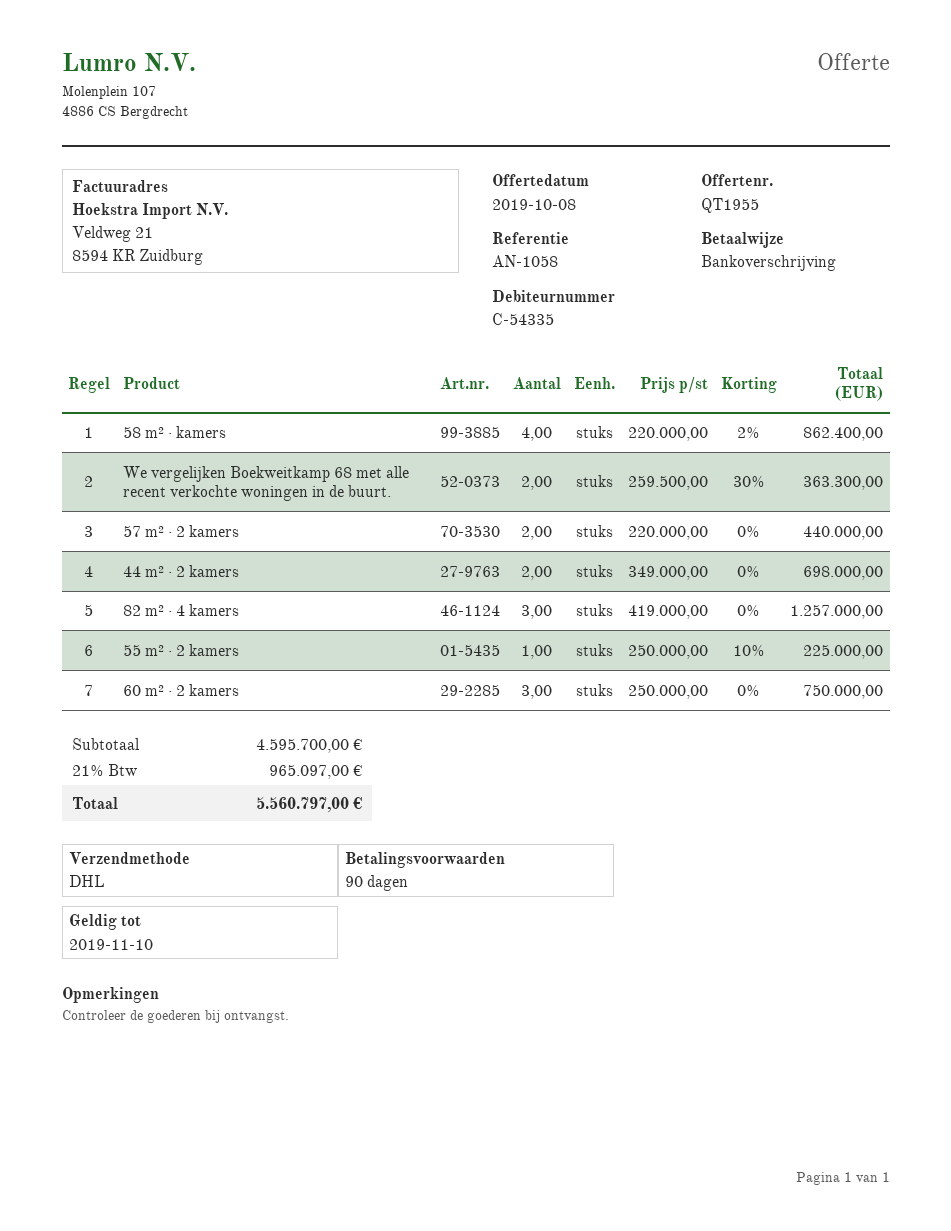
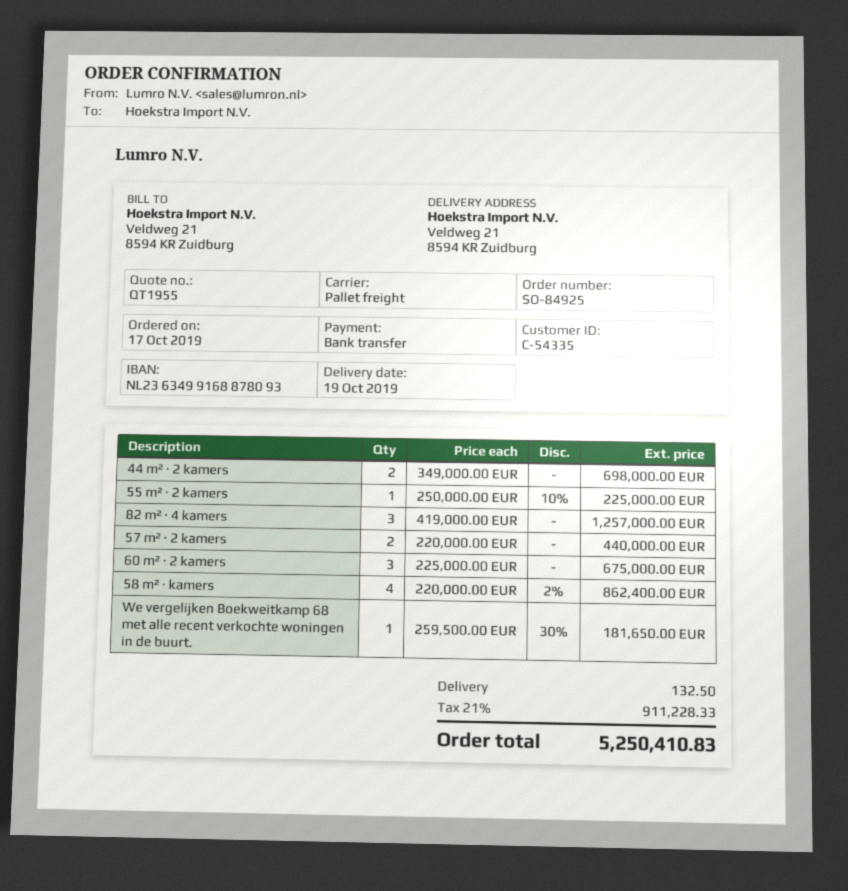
shipping method: DHL -> pallet freight
We vergelijken Boekweitkamp 68 met alle recent verkochte woningen in de buurt.: 2 x 259500.00 - 30% = 363300.00 -> 1 x 259500.00 - 30% = 181650.00
60 m² · 2 kamers: 3 x 250000.00 = 750000.00 -> 3 x 225000.00 = 675000.00
shipping: none -> 132.50
tax: 21% = 965097.00 -> 21% = 911228.33
total: 5560797.00 -> 5250410.83

